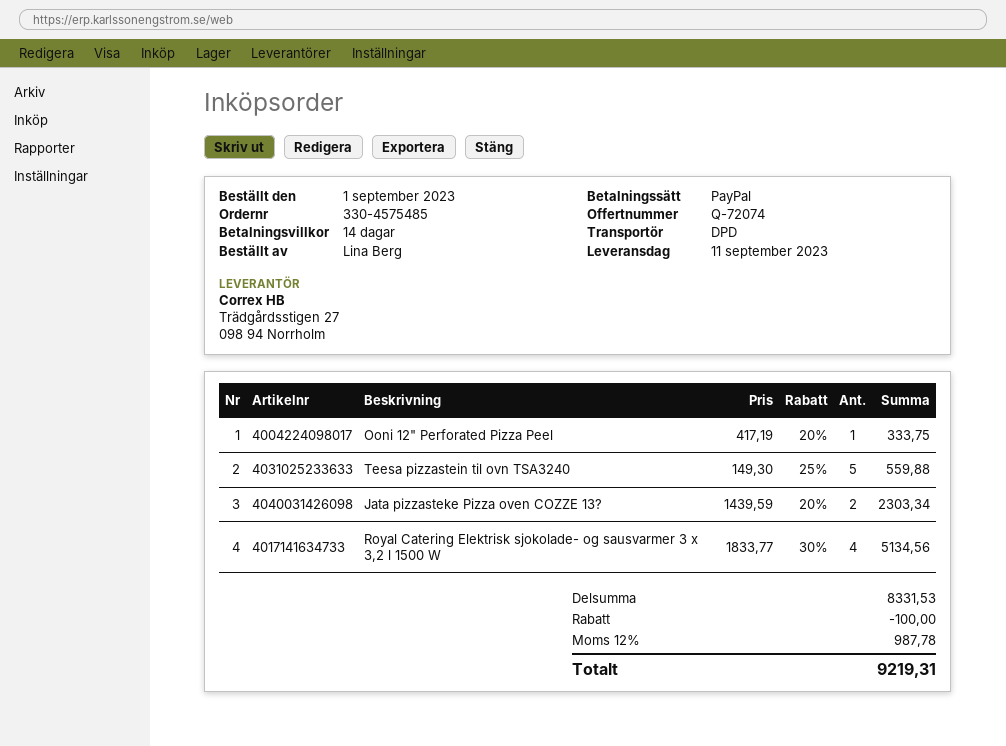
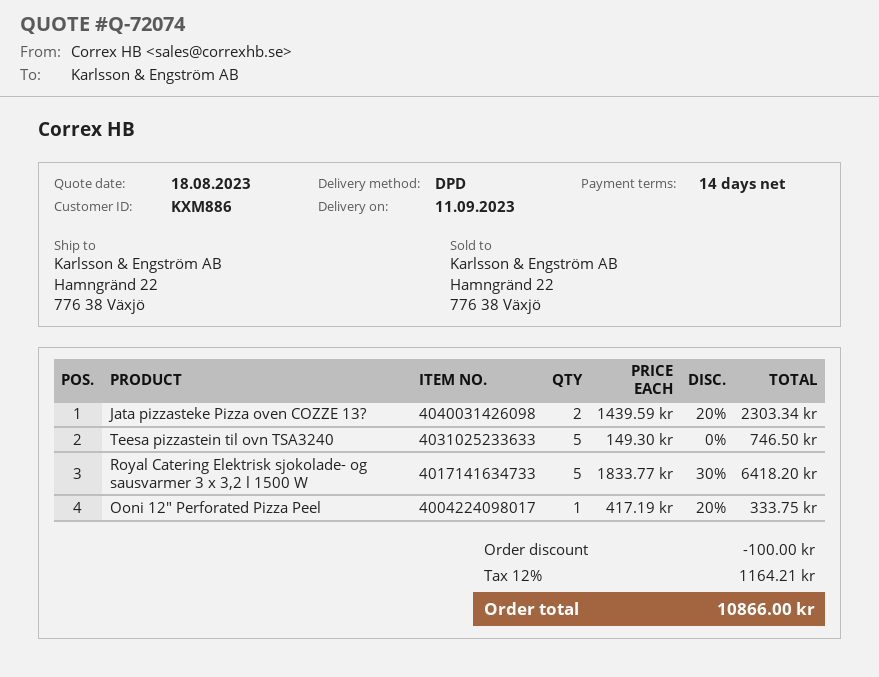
Teesa pizzastein til ovn TSA3240: 5 x 149.30 - 25% = 559.88 -> 5 x 149.30 = 746.50
Royal Catering Elektrisk sjokolade- og sausvarmer 3 x 3,2 l 1500 W: 4 x 1833.77 - 30% = 5134.56 -> 5 x 1833.77 - 30% = 6418.20
tax: 12% = 987.78 -> 12% = 1164.21
total: 9219.31 -> 10866.00

